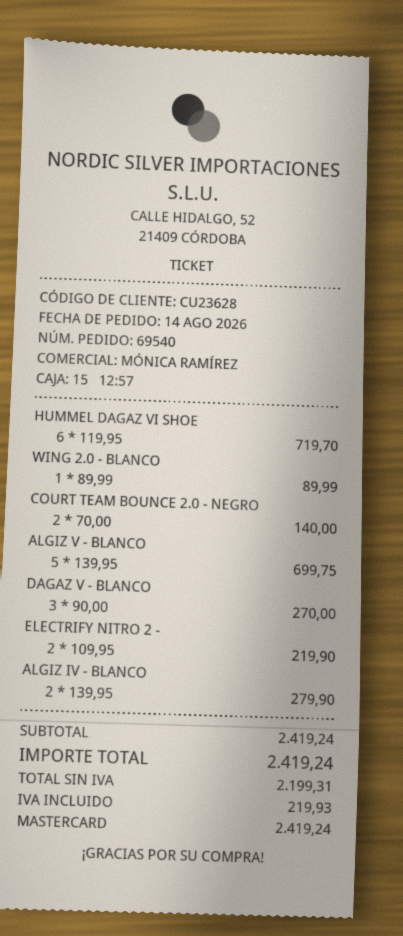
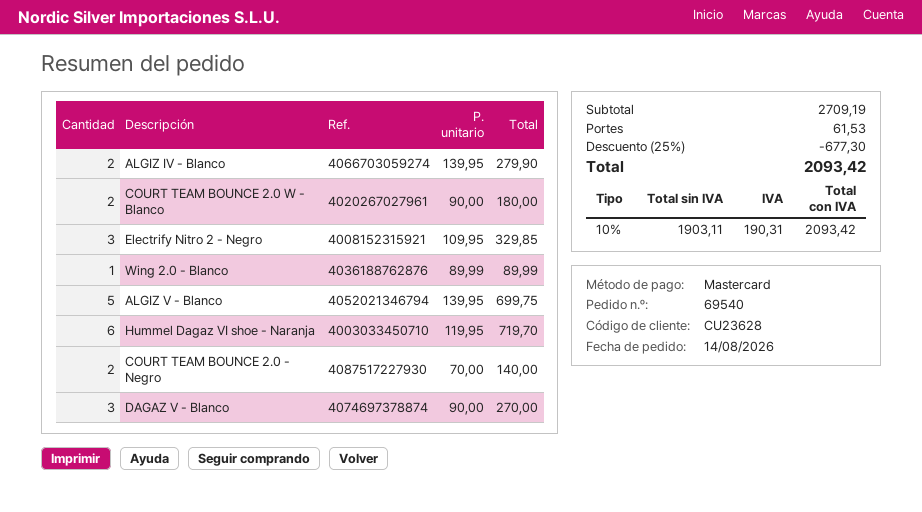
ELECTRIFY NITRO 2 -: 2 x 109.95 = 219.90 -> 3 x 109.95 = 329.85
COURT TEAM BOUNCE 2.0 W - Blanco: none -> 2 x 90.00 = 180.00
subtotal: 2419.24 -> 2709.19
discount: none -> 25% = 677.30
shipping: none -> 61.53
net: 2199.31 -> 1903.11
tax: 219.93 -> 190.31
total: 2419.24 -> 2093.42

